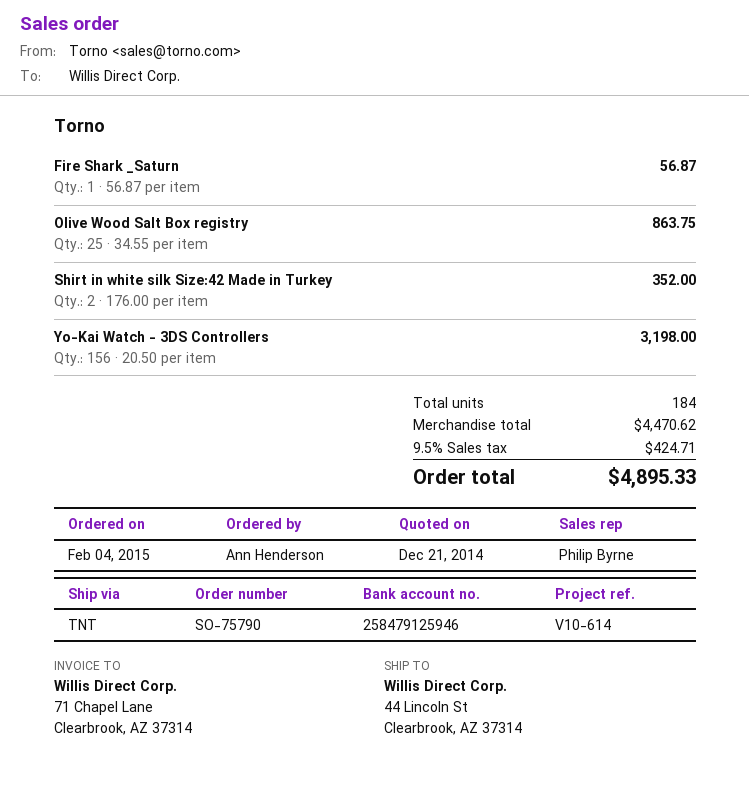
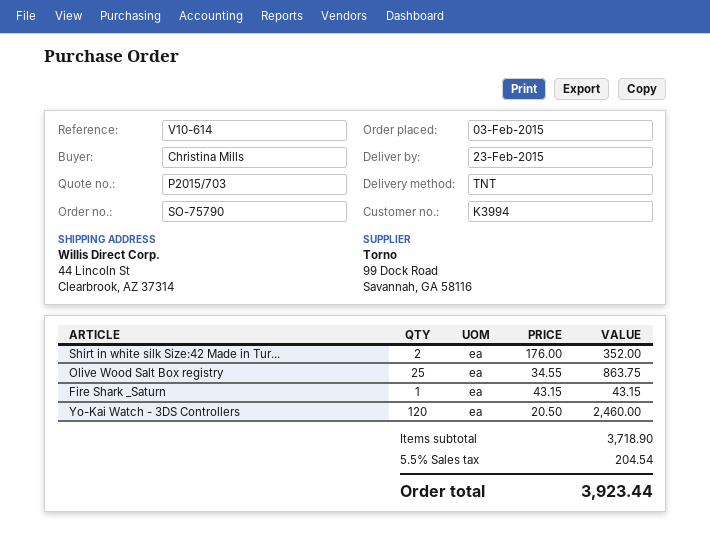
order date: 2015-02-04 -> 2015-02-03
ordered by: Ann Henderson -> Christina Mills
Fire Shark _Saturn: 1 x 56.87 = 56.87 -> 1 x 43.15 = 43.15
Yo-Kai Watch - 3DS Controllers: 156 x 20.50 = 3198.00 -> 120 x 20.50 = 2460.00
subtotal: 4470.62 -> 3718.90
tax: 9.5% = 424.71 -> 5.5% = 204.54
total: 4895.33 -> 3923.44

